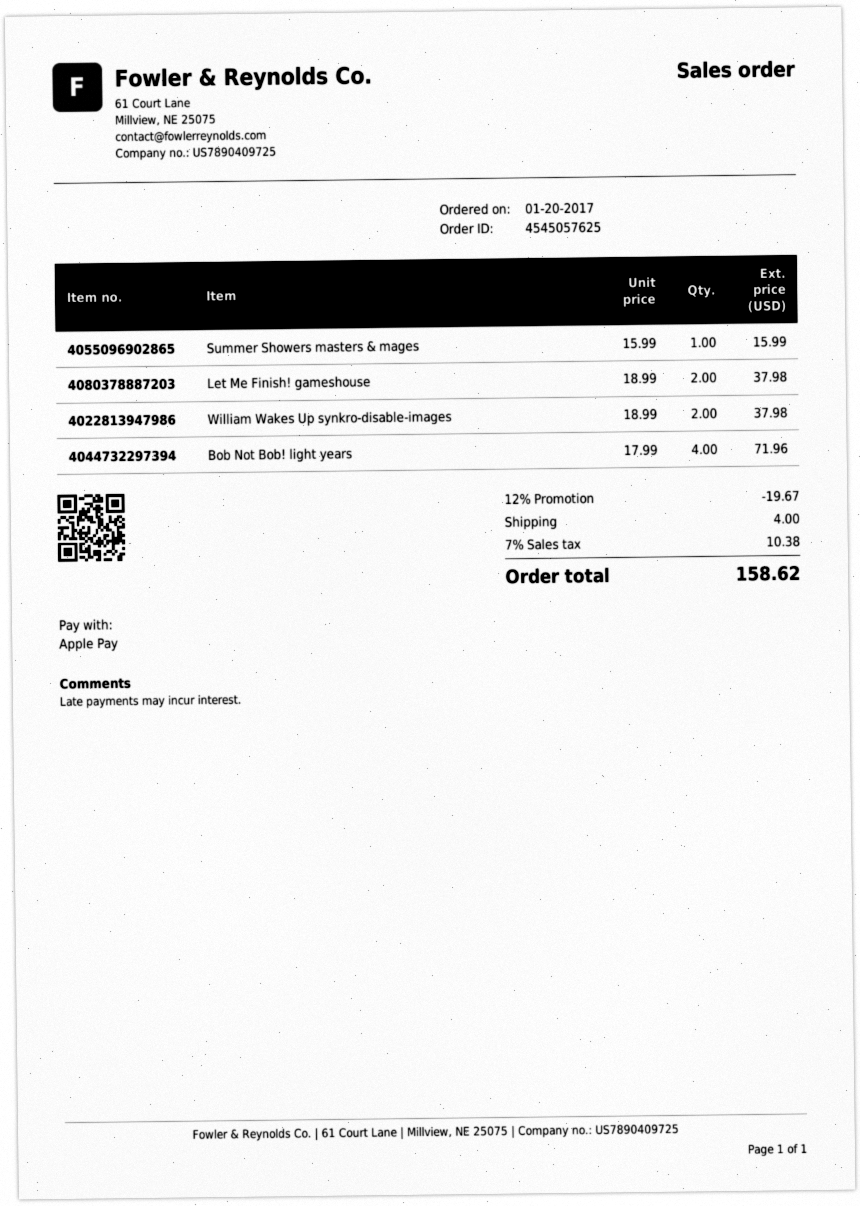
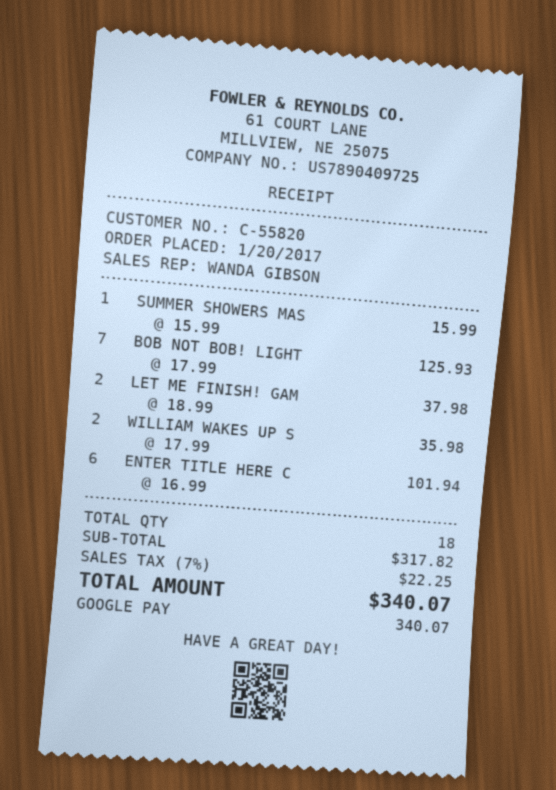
payment method: Apple Pay -> Google Pay
William Wakes Up synkro-disable-images: 2 x 18.99 = 37.98 -> 2 x 17.99 = 35.98
Bob Not Bob! light years: 4 x 17.99 = 71.96 -> 7 x 17.99 = 125.93
ENTER TITLE HERE C: none -> 6 x 16.99 = 101.94
discount: 12% = 19.67 -> none
shipping: 4.00 -> none
tax: 7% = 10.38 -> 7% = 22.25
total: 158.62 -> 340.07

